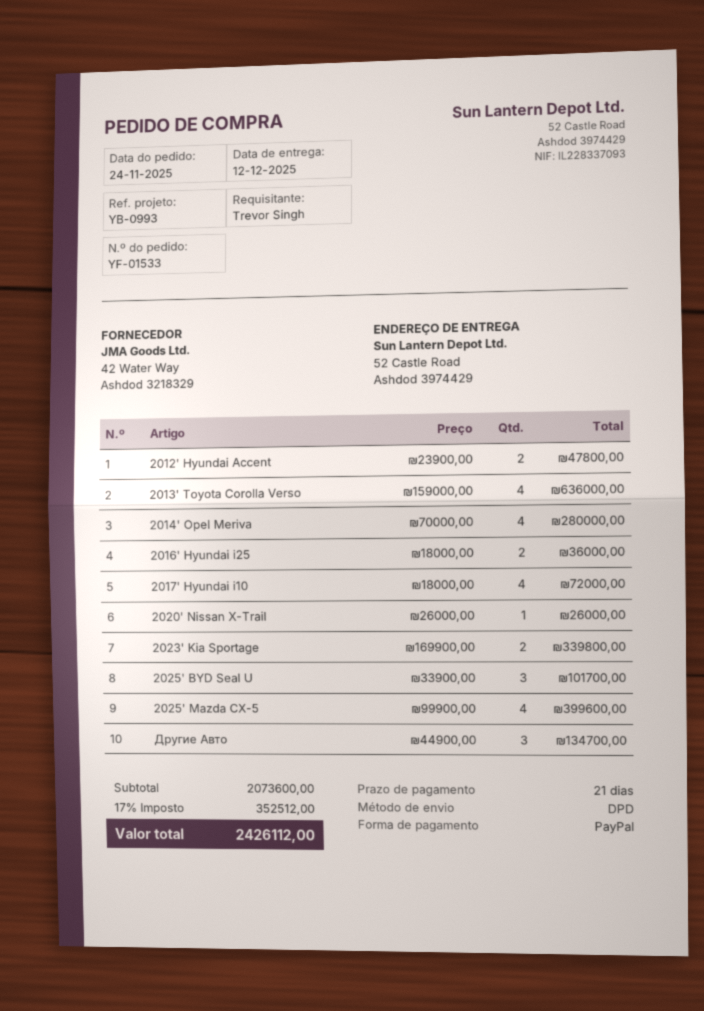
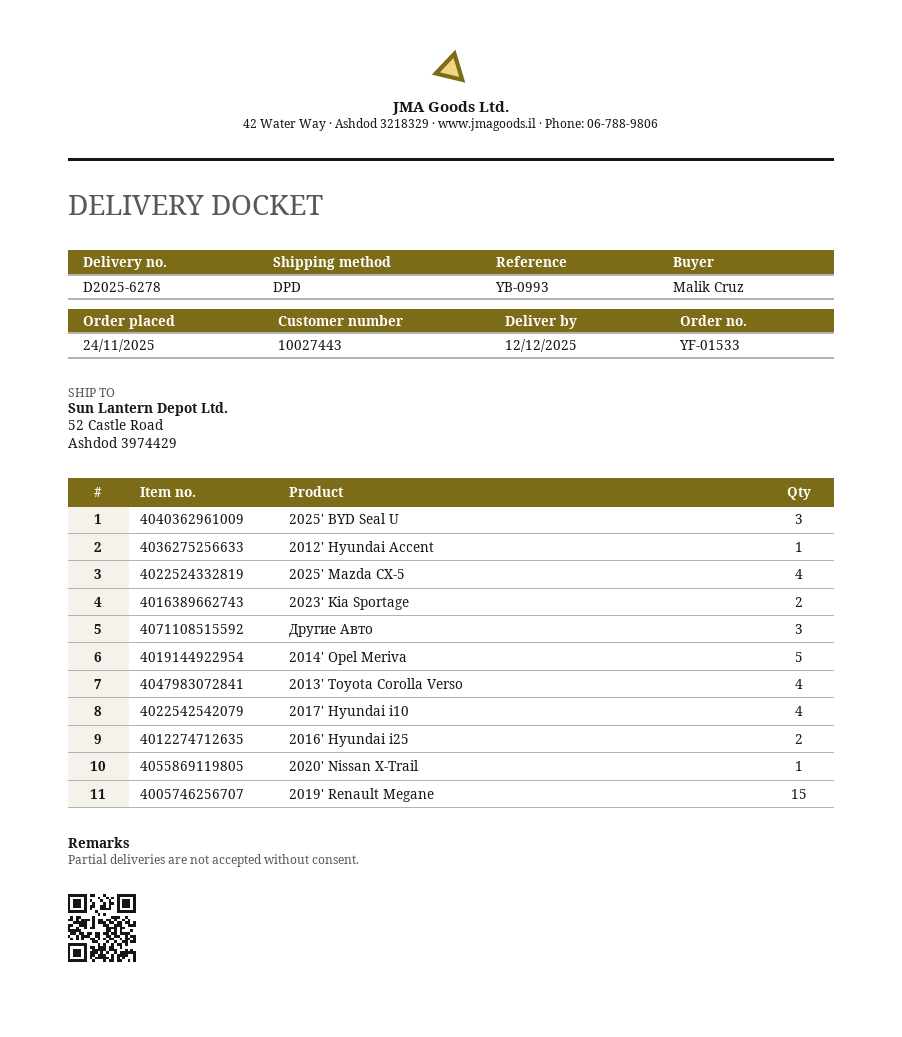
ordered by: Trevor Singh -> Malik Cruz
2012' Hyundai Accent: 2 -> 1
2014' Opel Meriva: 4 -> 5
2019' Renault Megane: none -> 15

